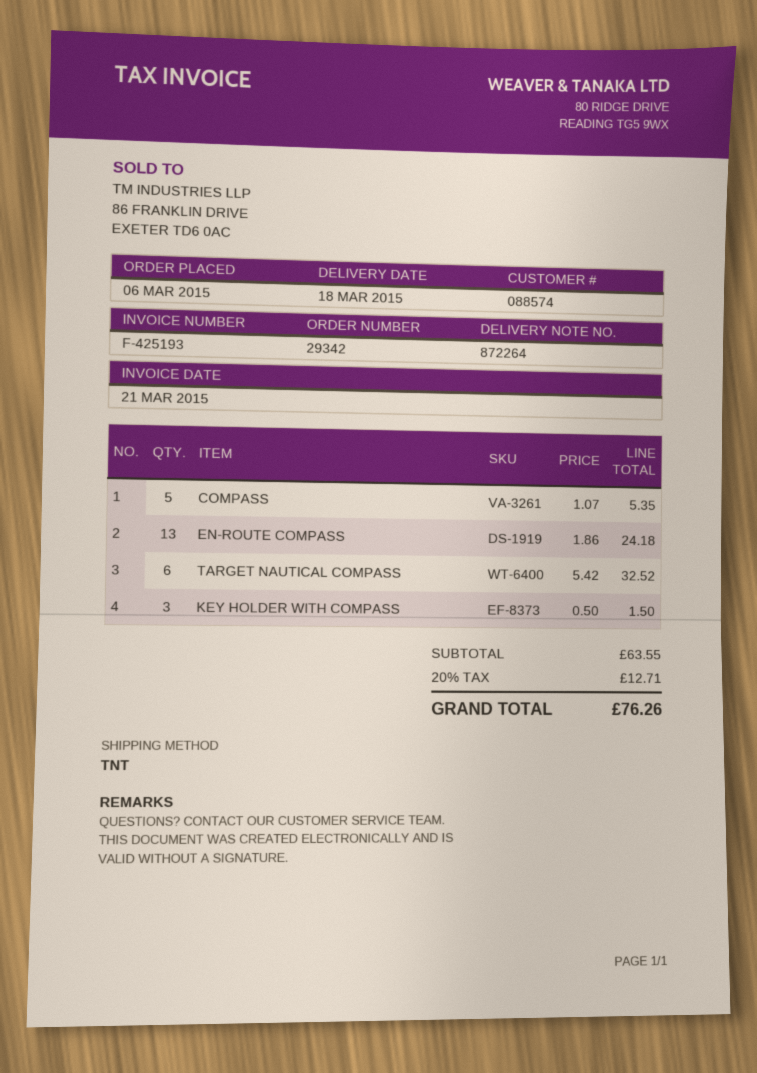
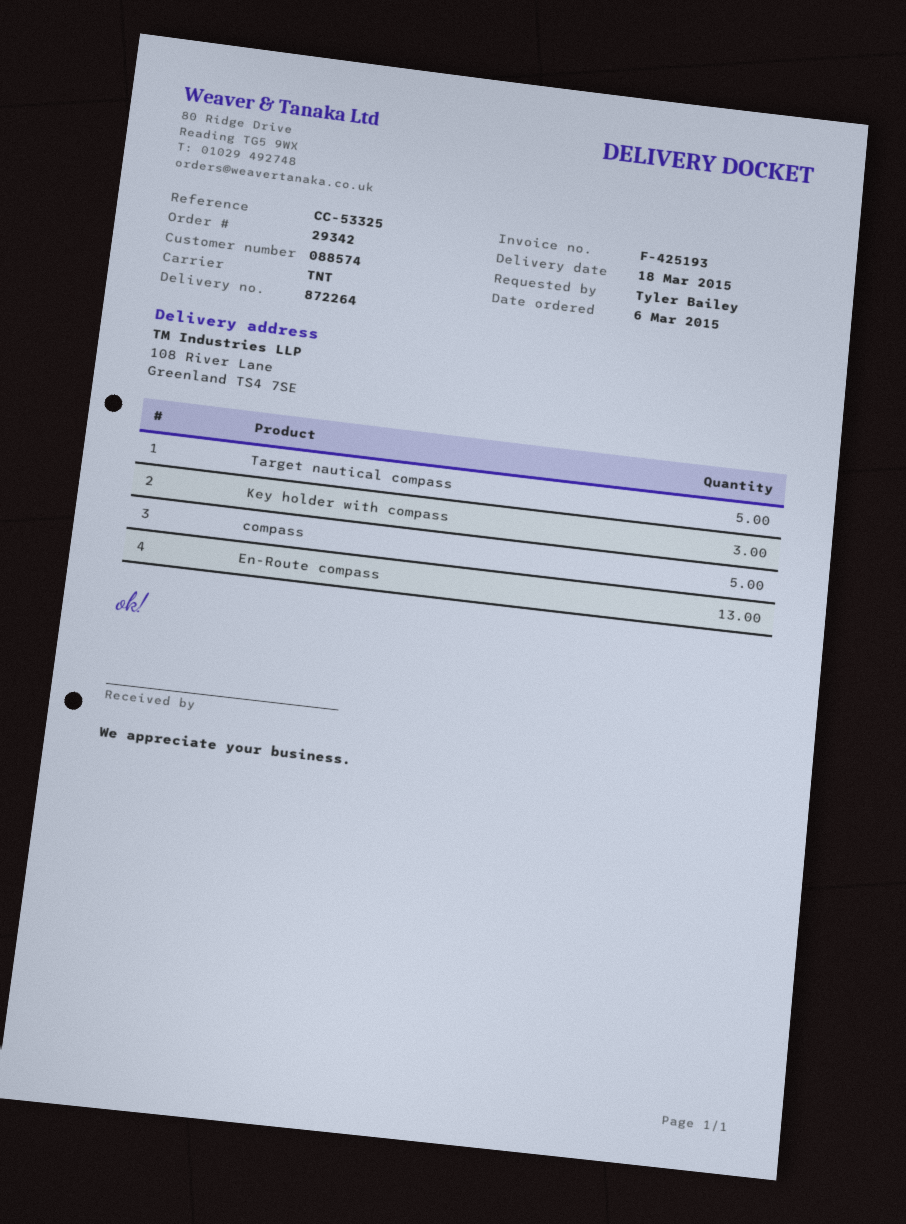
TARGET NAUTICAL COMPASS: 6 -> 5

